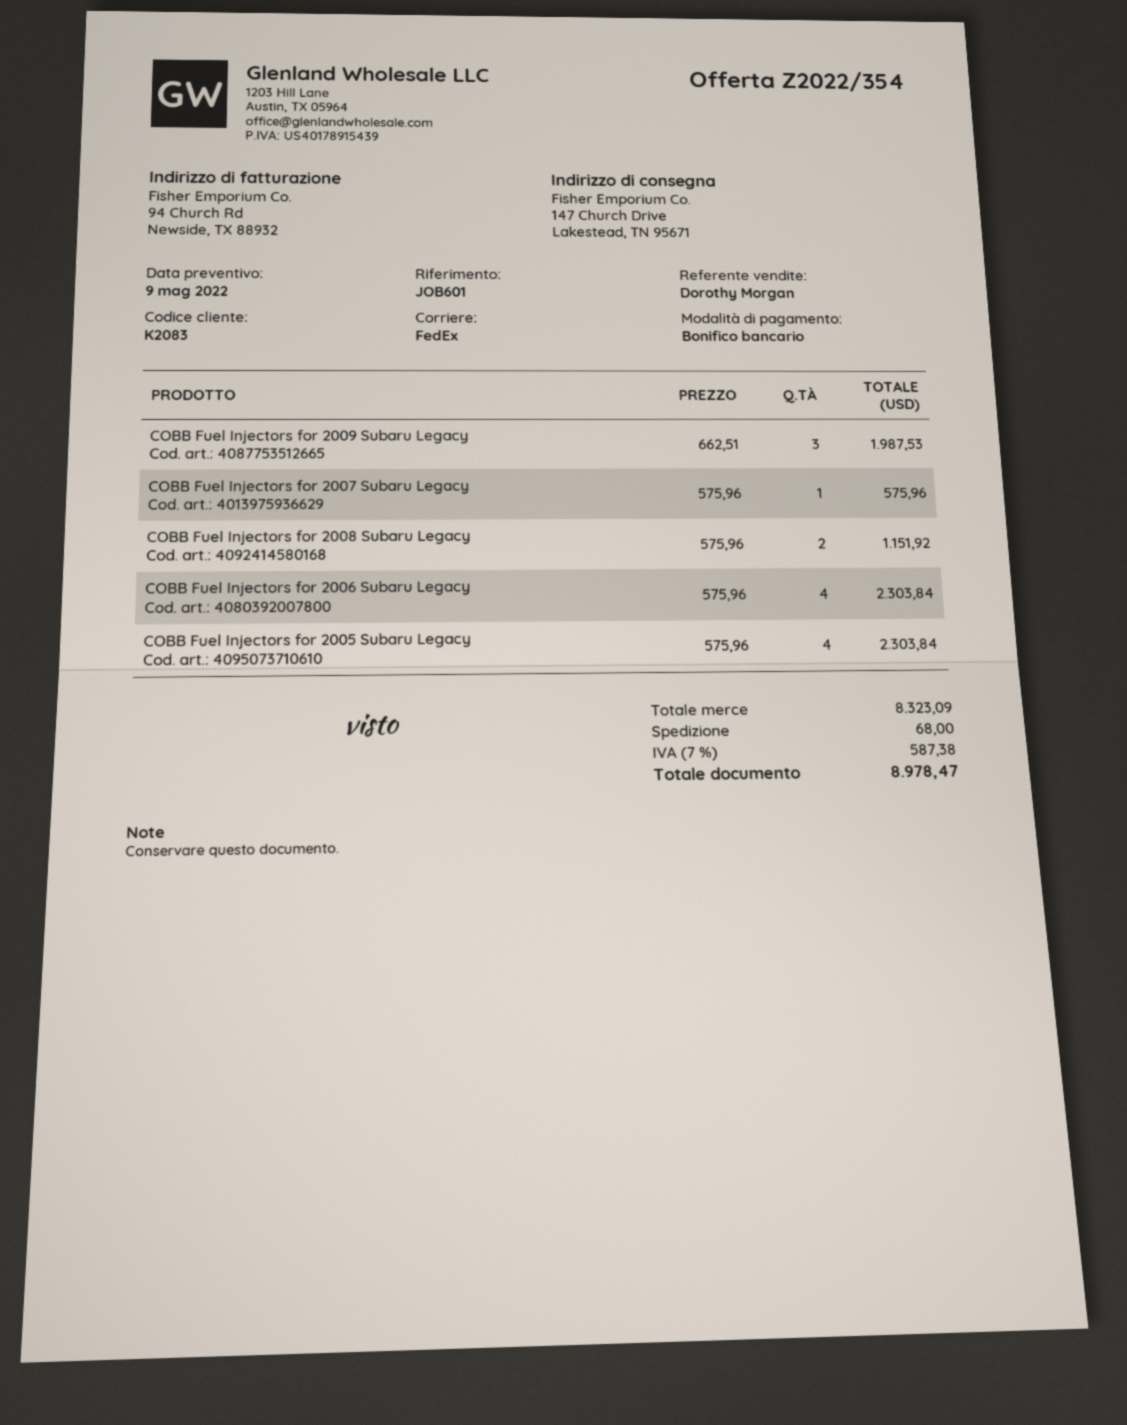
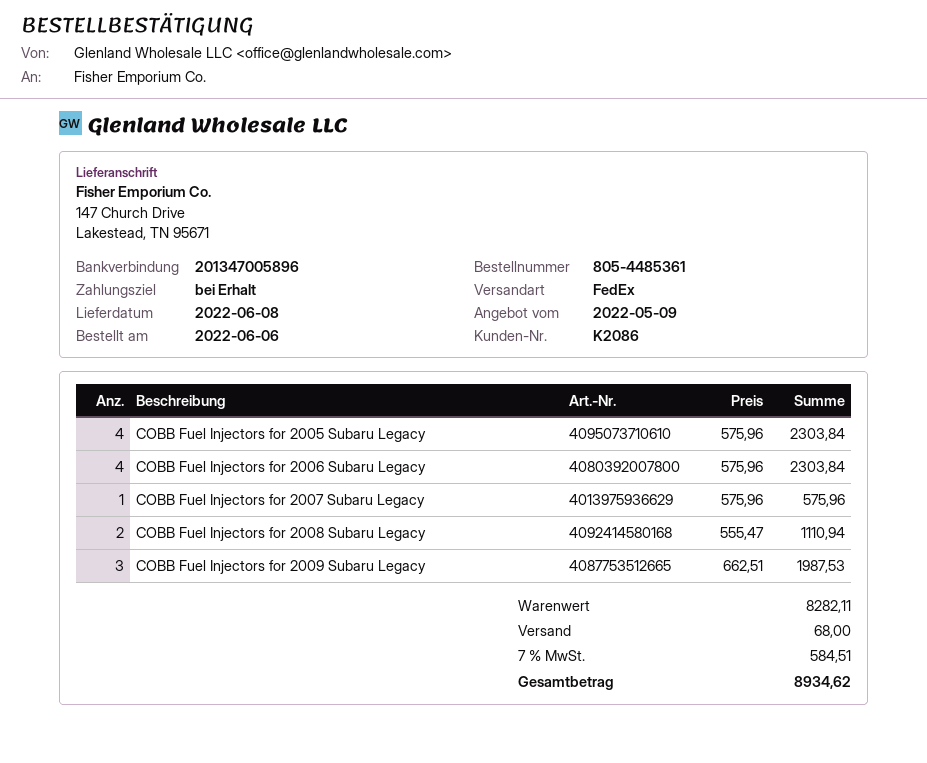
customer number: K2083 -> K2086
COBB Fuel Injectors for 2008 Subaru Legacy: 2 x 575.96 = 1151.92 -> 2 x 555.47 = 1110.94
subtotal: 8323.09 -> 8282.11
tax: 7% = 587.38 -> 7% = 584.51
total: 8978.47 -> 8934.62

